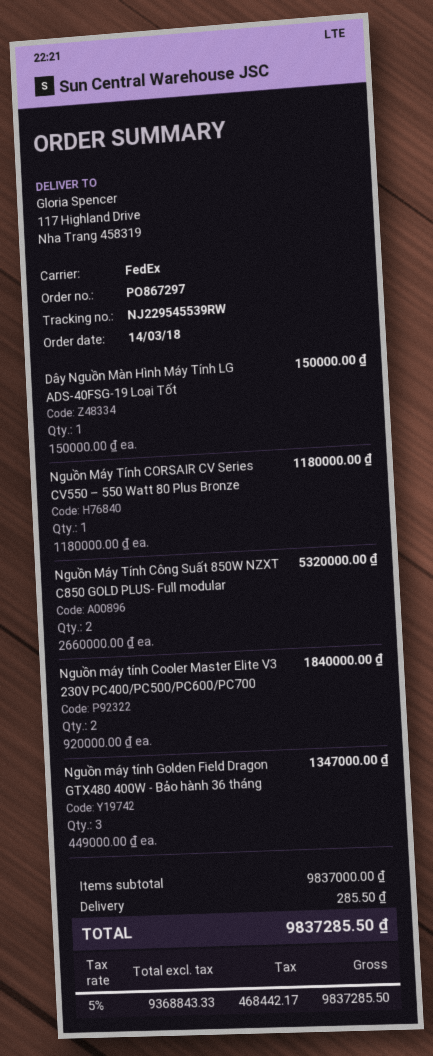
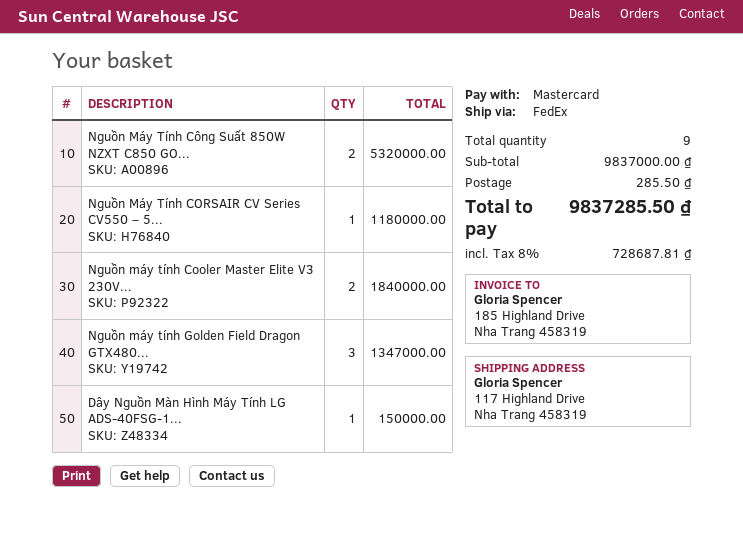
tax: 5% = 468442.17 -> 8% = 728687.81

